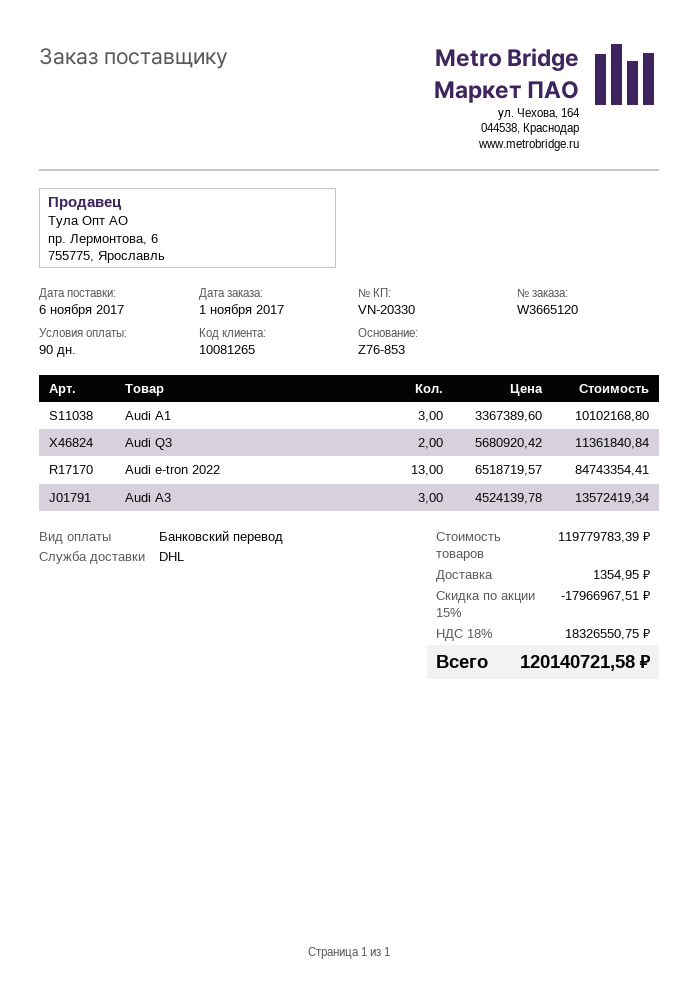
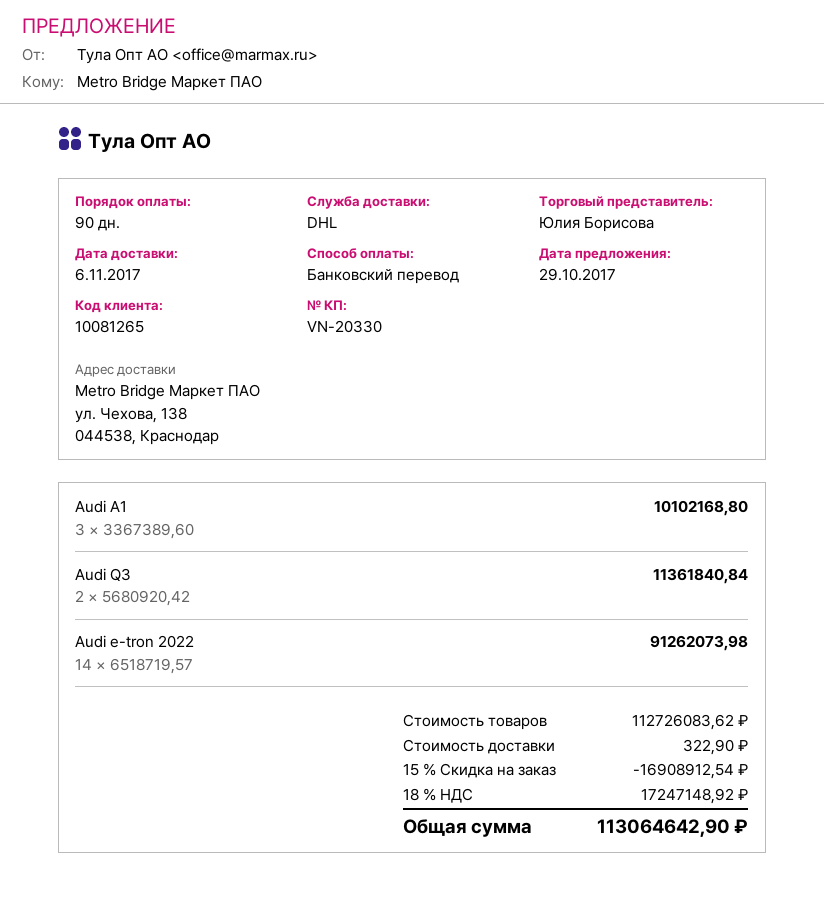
Audi e-tron 2022: 13 x 6518719.57 = 84743354.41 -> 14 x 6518719.57 = 91262073.98
Audi A3: 3 x 4524139.78 = 13572419.34 -> none
subtotal: 119779783.39 -> 112726083.62
discount: 15% = 17966967.51 -> 15% = 16908912.54
shipping: 1354.95 -> 322.90
tax: 18% = 18326550.75 -> 18% = 17247148.92
total: 120140721.58 -> 113064642.90

